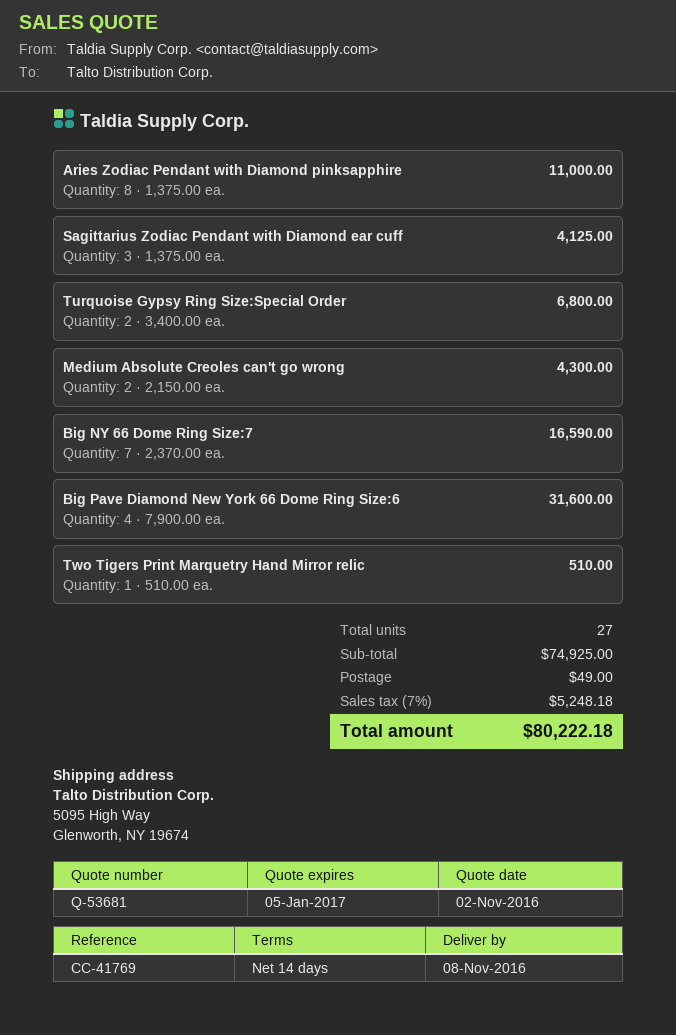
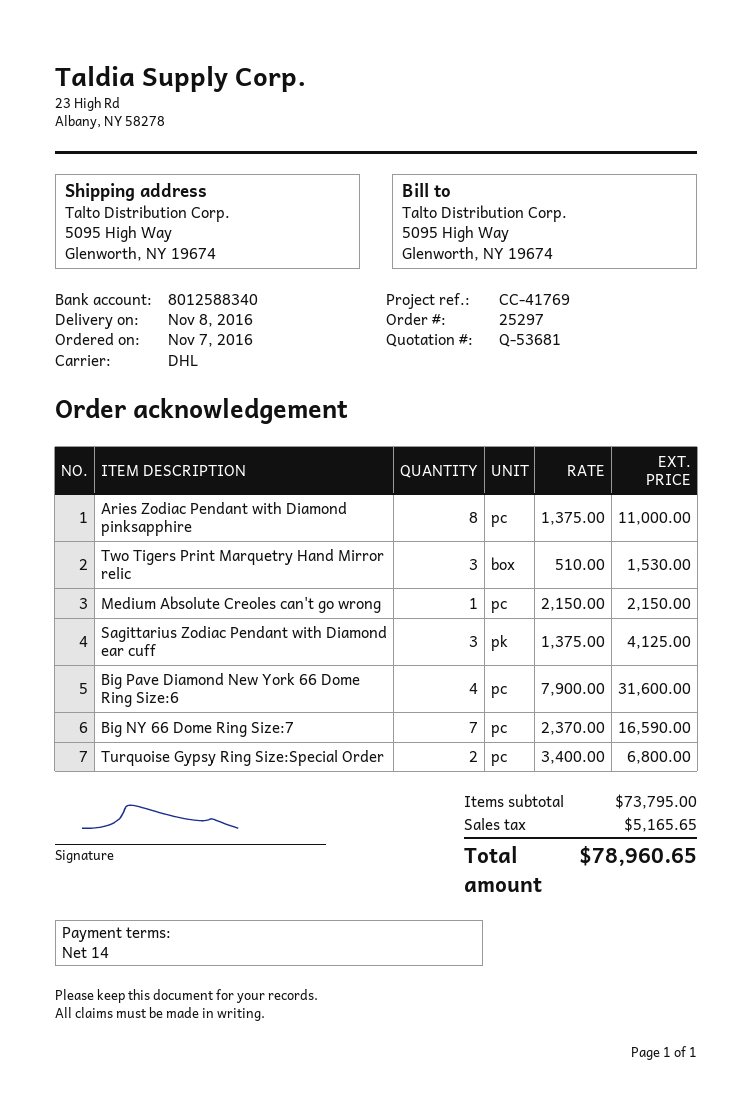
Medium Absolute Creoles can't go wrong: 2 x 2150.00 = 4300.00 -> 1 x 2150.00 = 2150.00
Two Tigers Print Marquetry Hand Mirror relic: 1 x 510.00 = 510.00 -> 3 x 510.00 = 1530.00
subtotal: 74925.00 -> 73795.00
shipping: 49.00 -> none
tax: 5248.18 -> 5165.65
total: 80222.18 -> 78960.65

